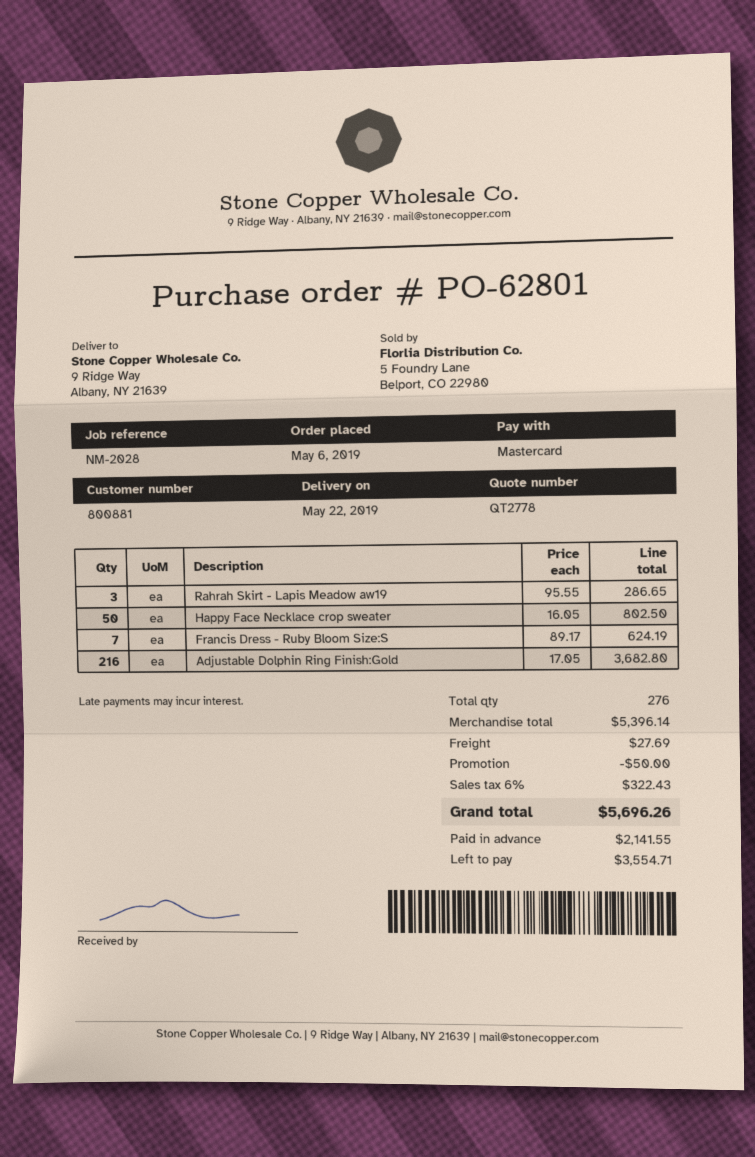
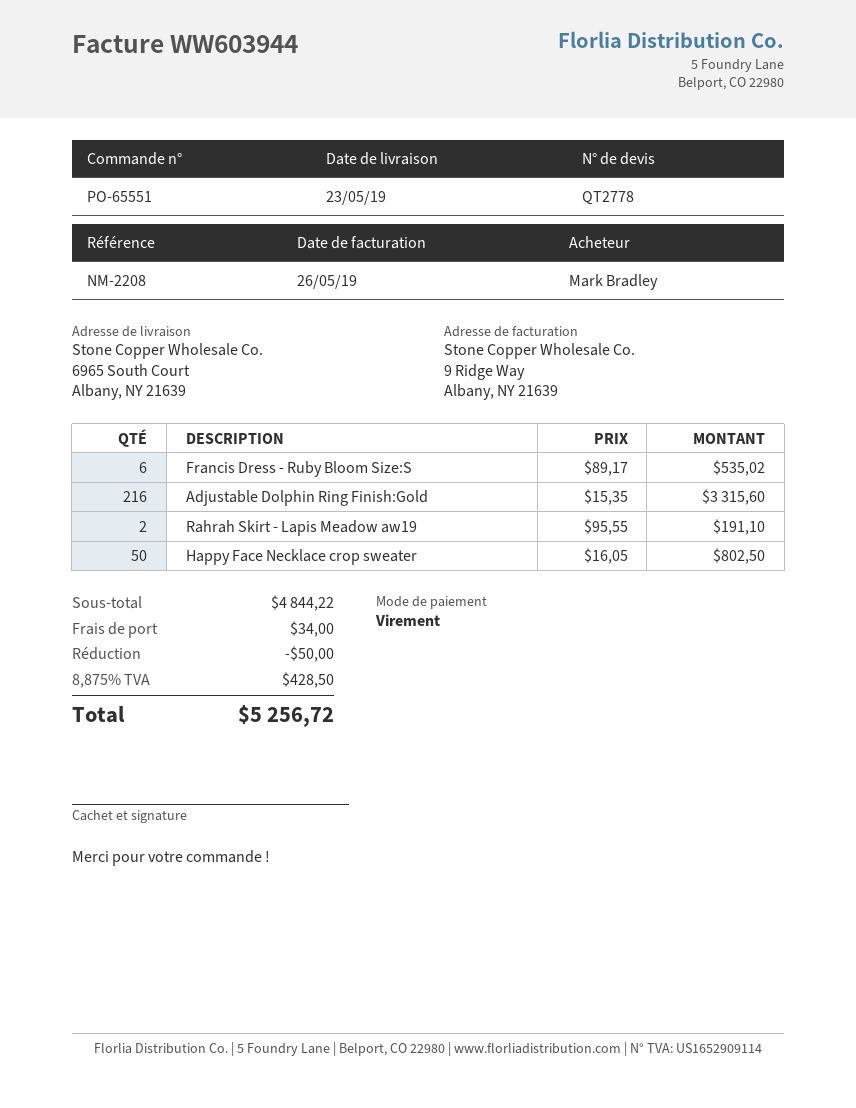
order number: PO-62801 -> PO-65551
delivery date: 2019-05-22 -> 2019-05-23
reference: NM-2028 -> NM-2208
payment method: Mastercard -> bank transfer
ship to: 9 Ridge Way, Albany, NY 21639 -> 6965 South Court, Albany, NY 21639
Rahrah Skirt - Lapis Meadow aw19: 3 x 95.55 = 286.65 -> 2 x 95.55 = 191.10
Francis Dress - Ruby Bloom Size:S: 7 x 89.17 = 624.19 -> 6 x 89.17 = 535.02
Adjustable Dolphin Ring Finish:Gold: 216 x 17.05 = 3682.80 -> 216 x 15.35 = 3315.60
subtotal: 5396.14 -> 4844.22
shipping: 27.69 -> 34.00
tax: 6% = 322.43 -> 8.875% = 428.50
total: 5696.26 -> 5256.72

